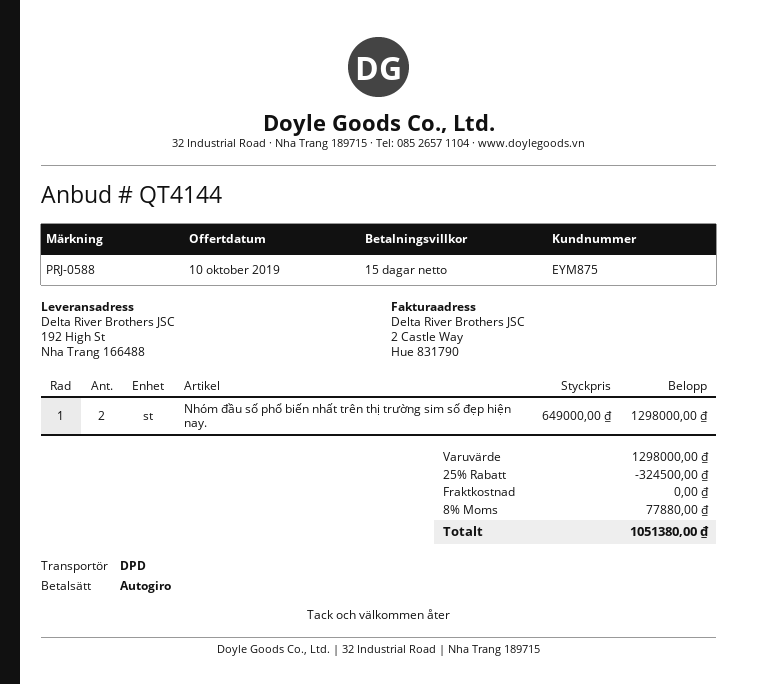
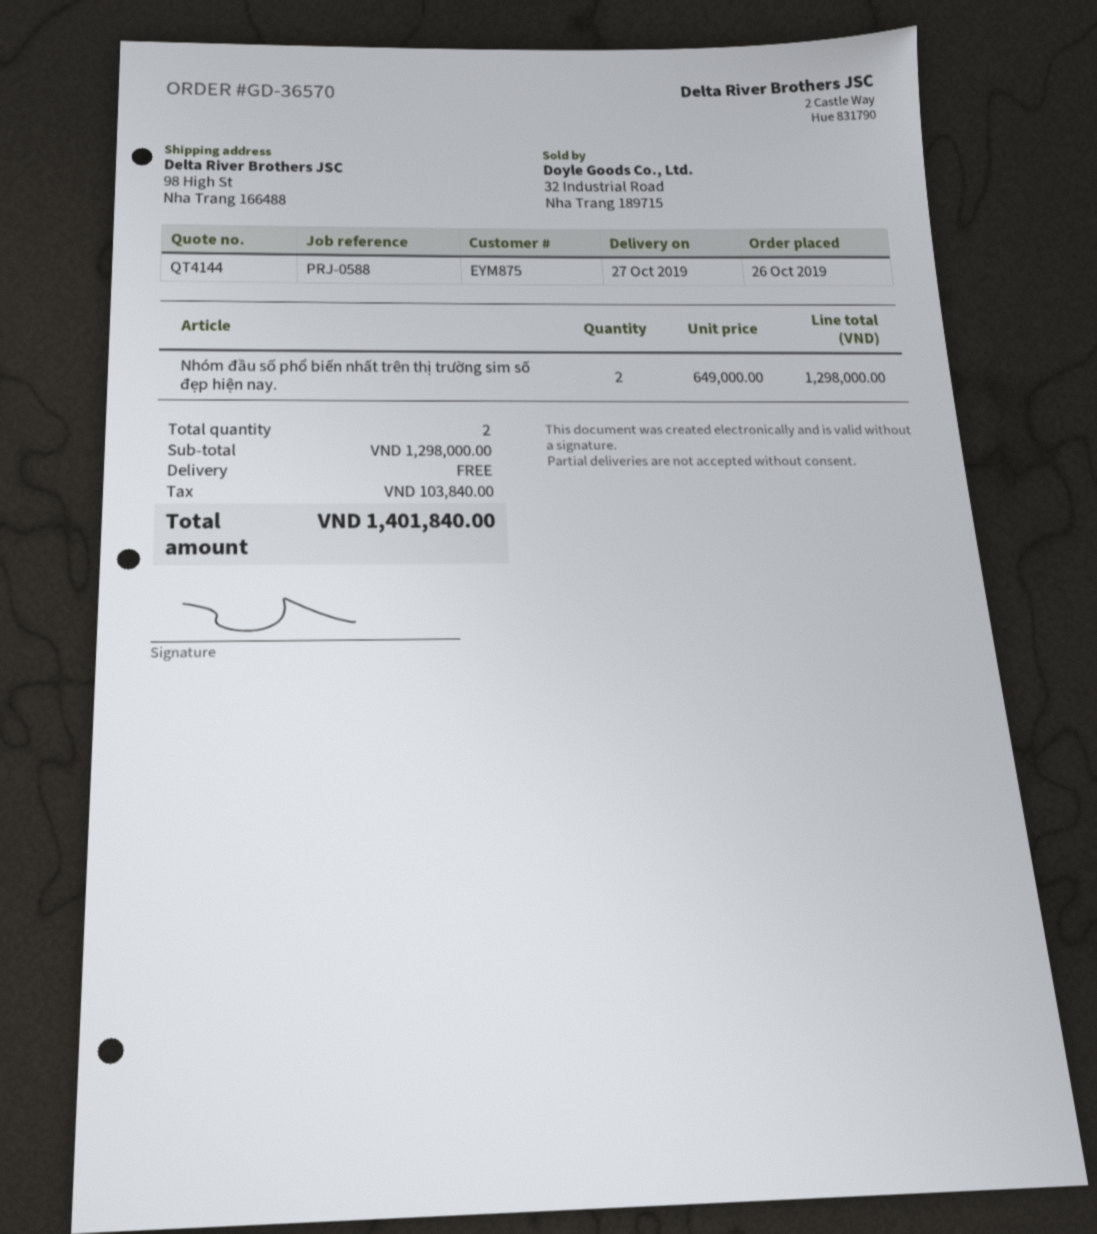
ship to: 192 High St, Nha Trang 166488 -> 98 High St, Nha Trang 166488
discount: 25% = 324500.00 -> none
tax: 77880.00 -> 103840.00
total: 1051380.00 -> 1401840.00

